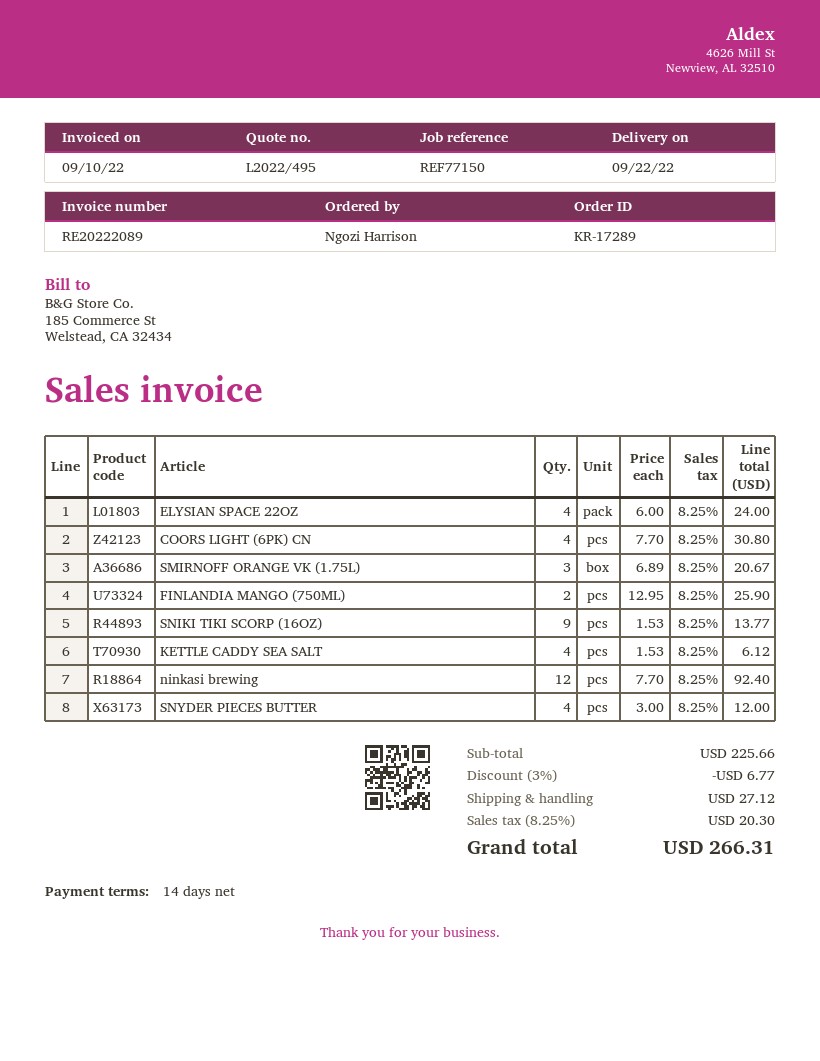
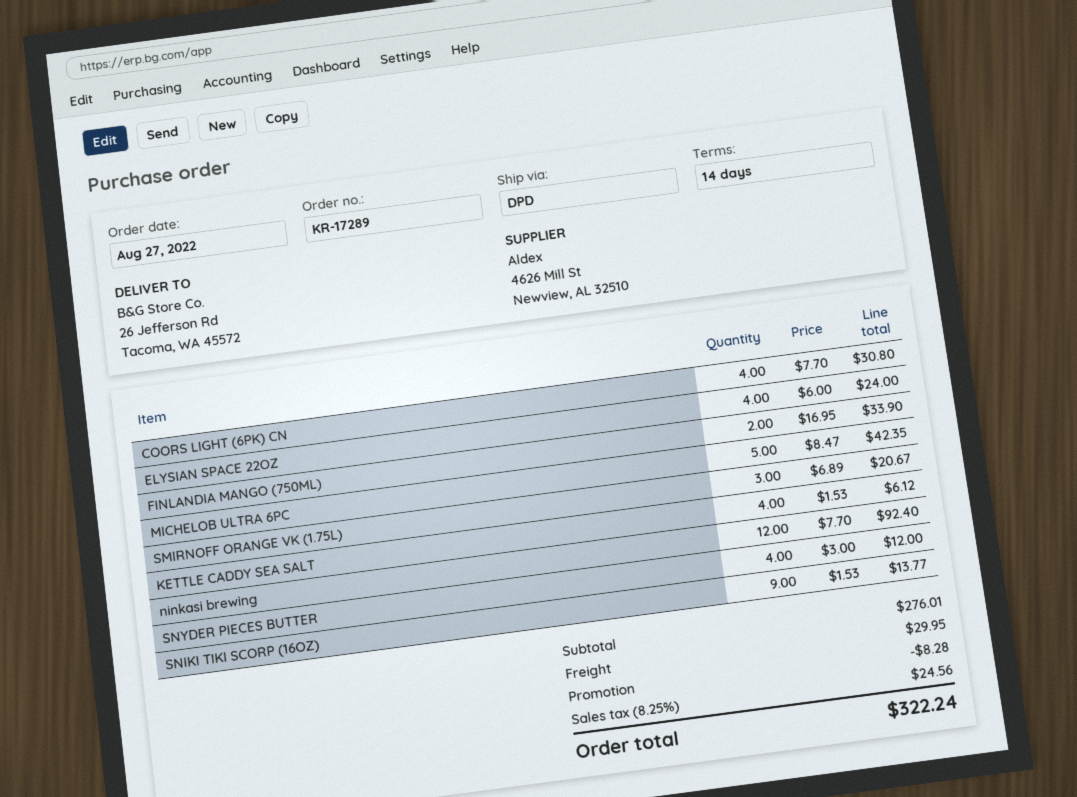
FINLANDIA MANGO (750ML): 2 x 12.95 = 25.90 -> 2 x 16.95 = 33.90
MICHELOB ULTRA 6PC: none -> 5 x 8.47 = 42.35
subtotal: 225.66 -> 276.01
discount: 6.77 -> 8.28
shipping: 27.12 -> 29.95
tax: 8.25% = 20.30 -> 8.25% = 24.56
total: 266.31 -> 322.24

